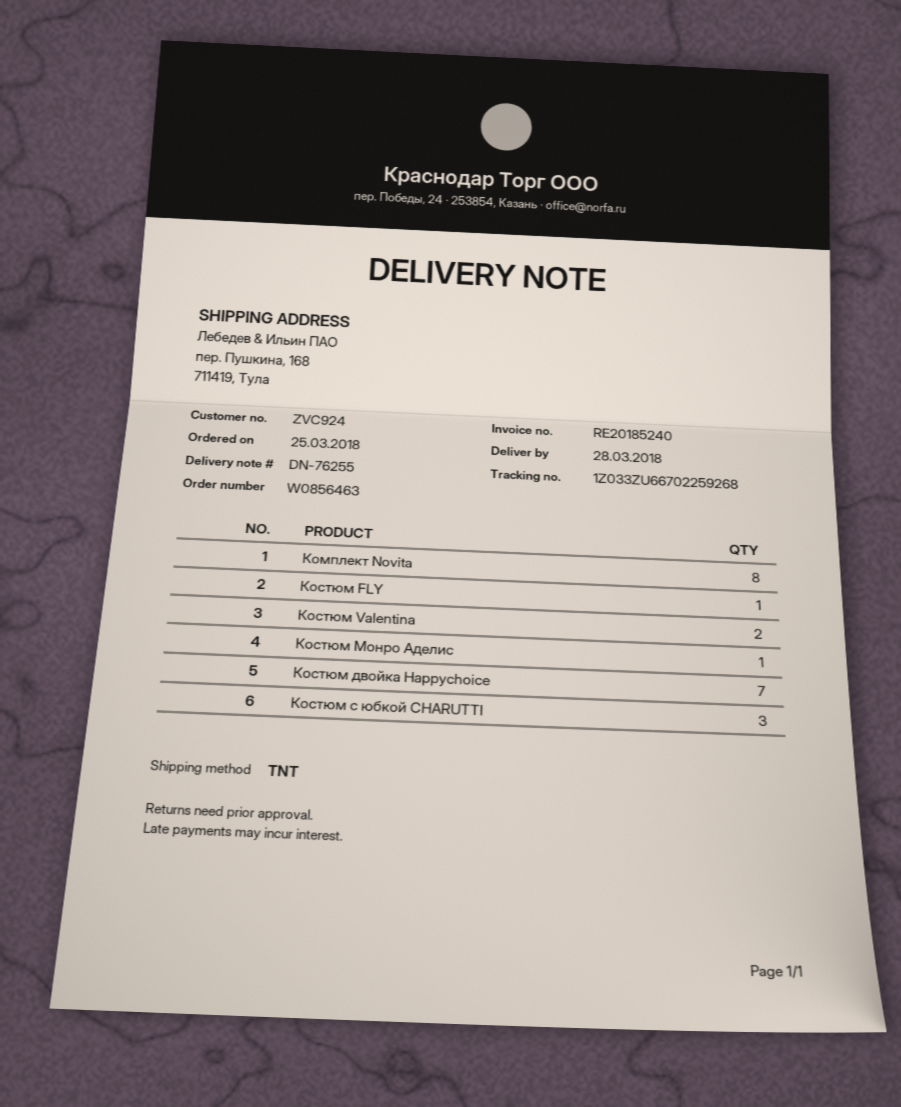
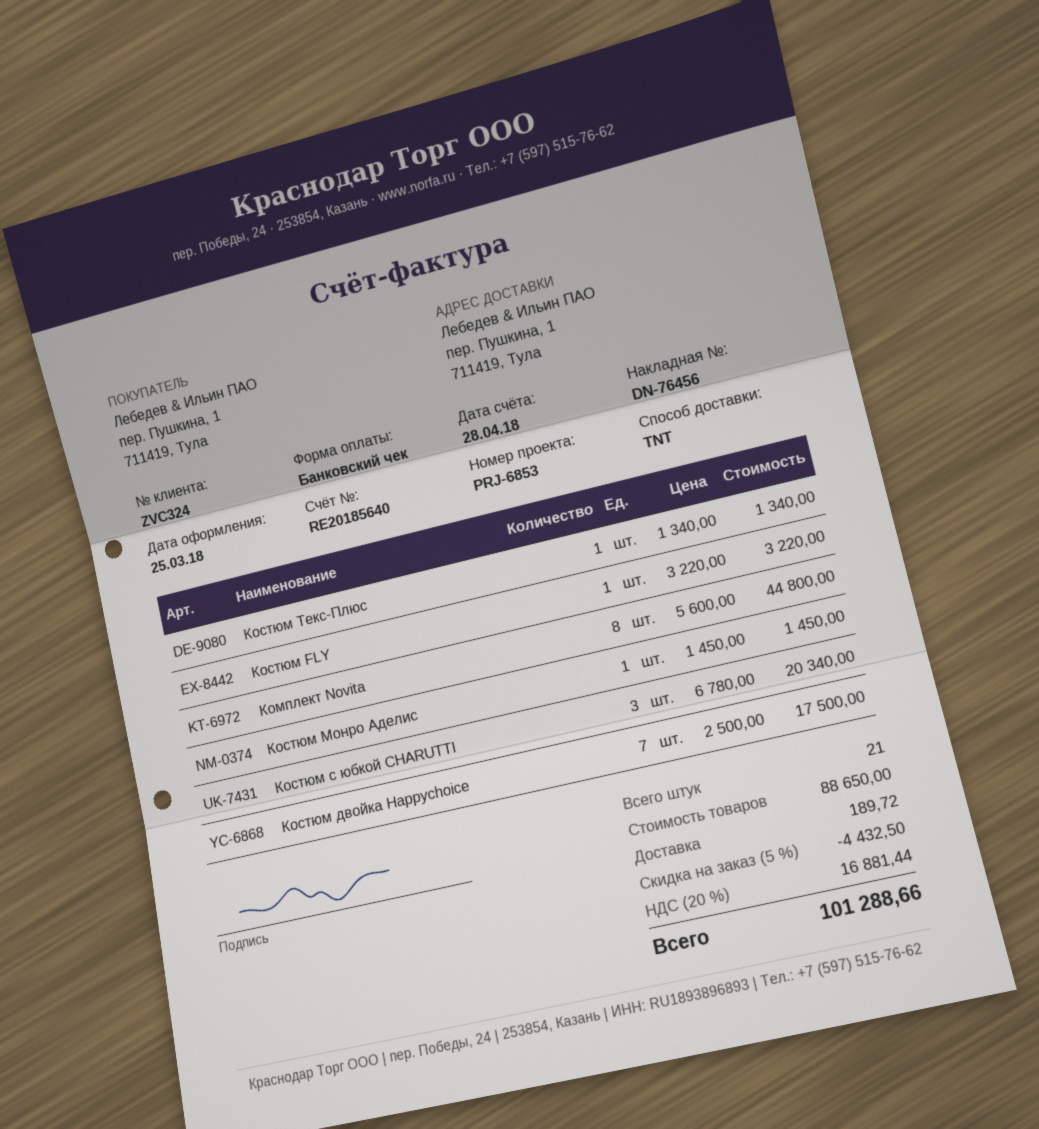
delivery note number: DN-76255 -> DN-76456
invoice number: RE20185240 -> RE20185640
customer number: ZVC924 -> ZVC324
ship to: пер. Пушкина, 168, 711419, Тула -> пер. Пушкина, 1, 711419, Тула
Костюм Valentina: 2 -> none
Костюм Текс-Плюс: none -> 1

